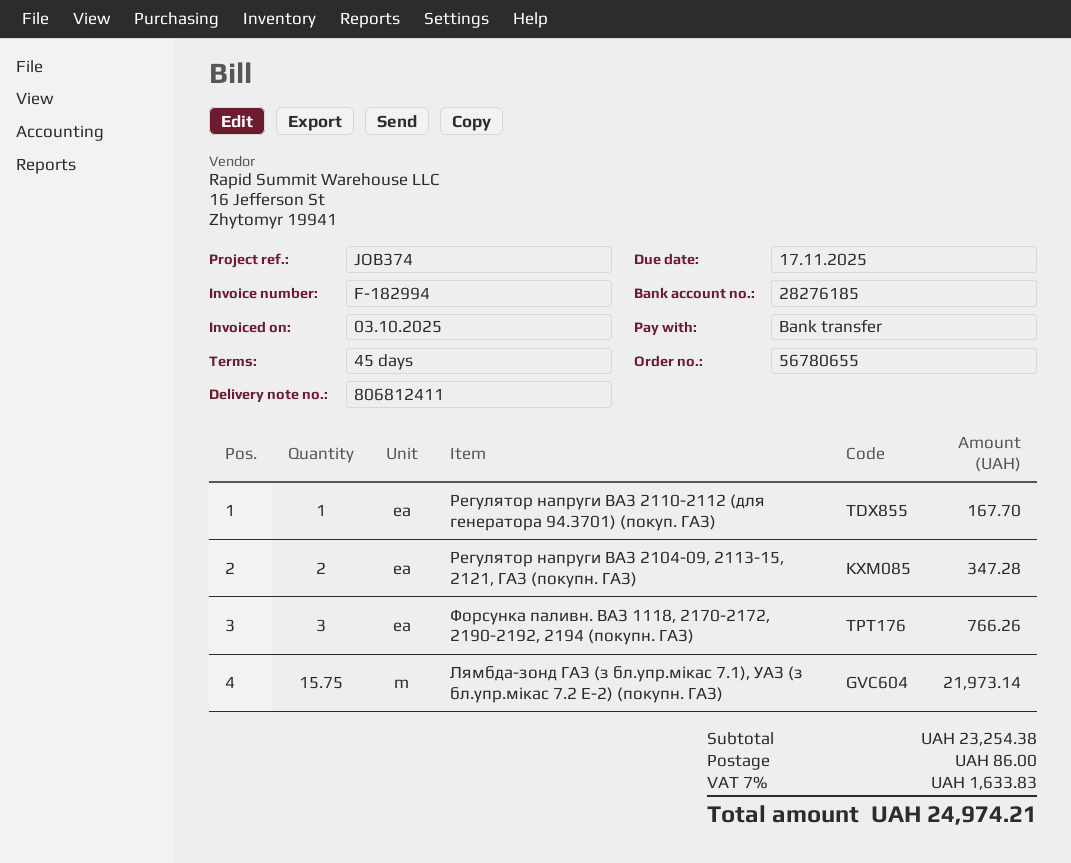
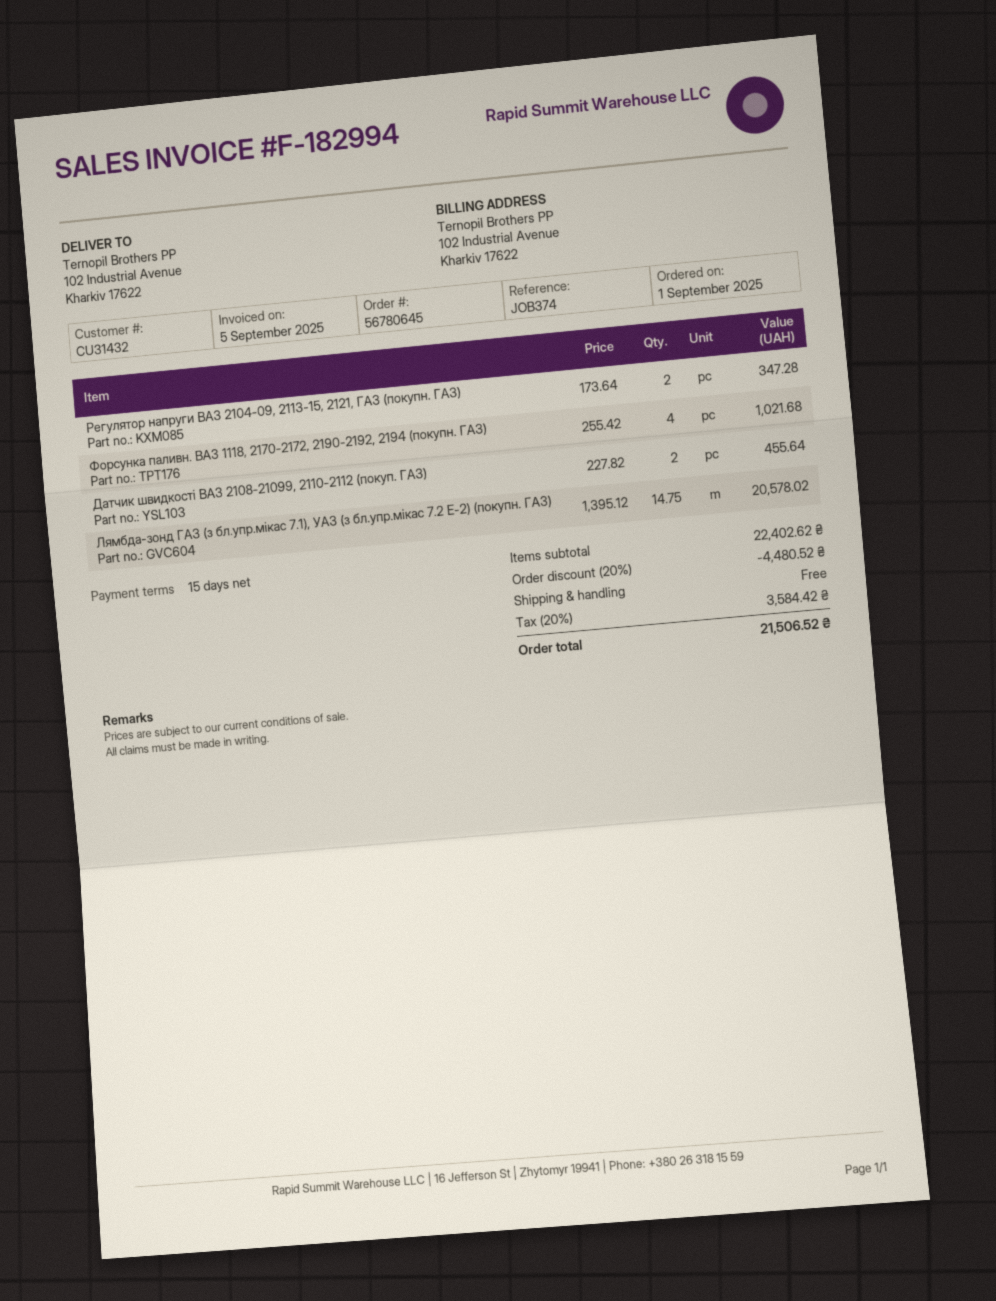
order number: 56780655 -> 56780645
invoice date: 2025-10-03 -> 2025-09-05
payment terms: 45 days -> 15 days
Регулятор напруги ВАЗ 2110-2112 (для генератора 94.3701) (покуп. ГАЗ): 1 for 167.70 -> none
Форсунка паливн. ВАЗ 1118, 2170-2172, 2190-2192, 2194 (покупн. ГАЗ): 3 for 766.26 -> 4 for 1021.68
Лямбда-зонд ГАЗ (з бл.упр.мікас 7.1), УАЗ (з бл.упр.мікас 7.2 Е-2) (покупн. ГАЗ): 15.75 for 21973.14 -> 14.75 for 20578.02
Датчик швидкості ВАЗ 2108-21099, 2110-2112 (покуп. ГАЗ): none -> 2 for 455.64
subtotal: 23254.38 -> 22402.62
discount: none -> 20% = 4480.52
shipping: 86.00 -> 0.00
tax: 7% = 1633.83 -> 20% = 3584.42
total: 24974.21 -> 21506.52

